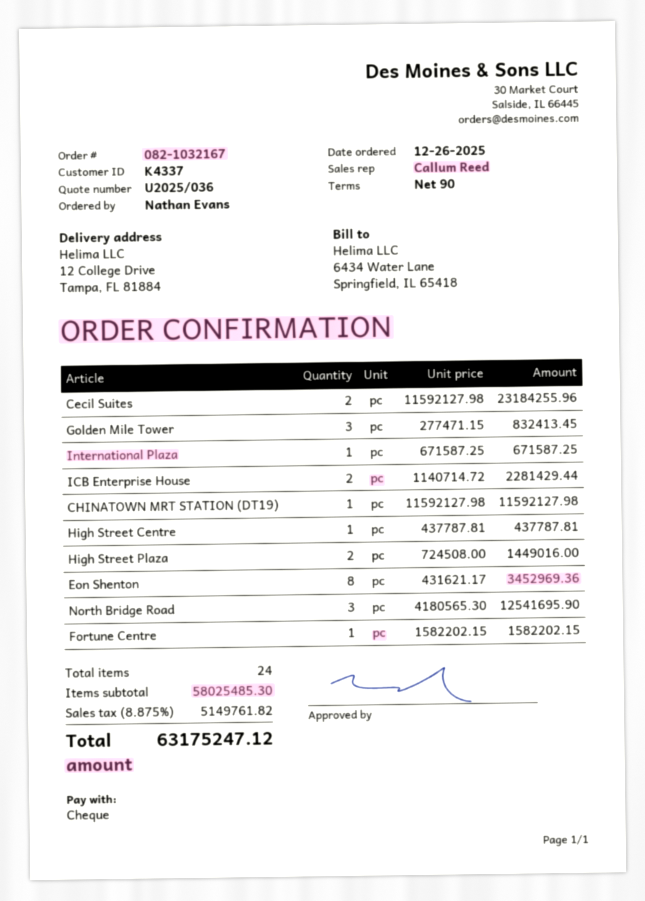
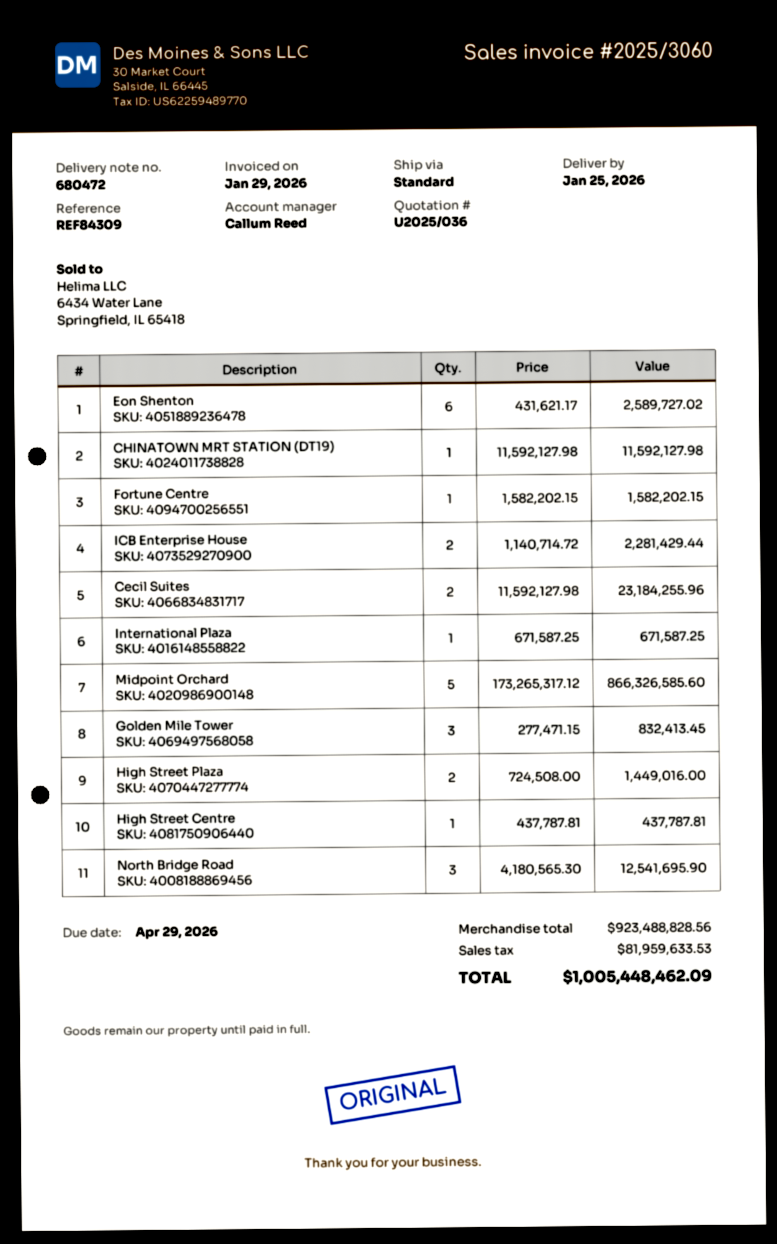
Eon Shenton: 8 x 431621.17 = 3452969.36 -> 6 x 431621.17 = 2589727.02
Midpoint Orchard: none -> 5 x 173265317.12 = 866326585.60
subtotal: 58025485.30 -> 923488828.56
tax: 5149761.82 -> 81959633.53
total: 63175247.12 -> 1005448462.09

